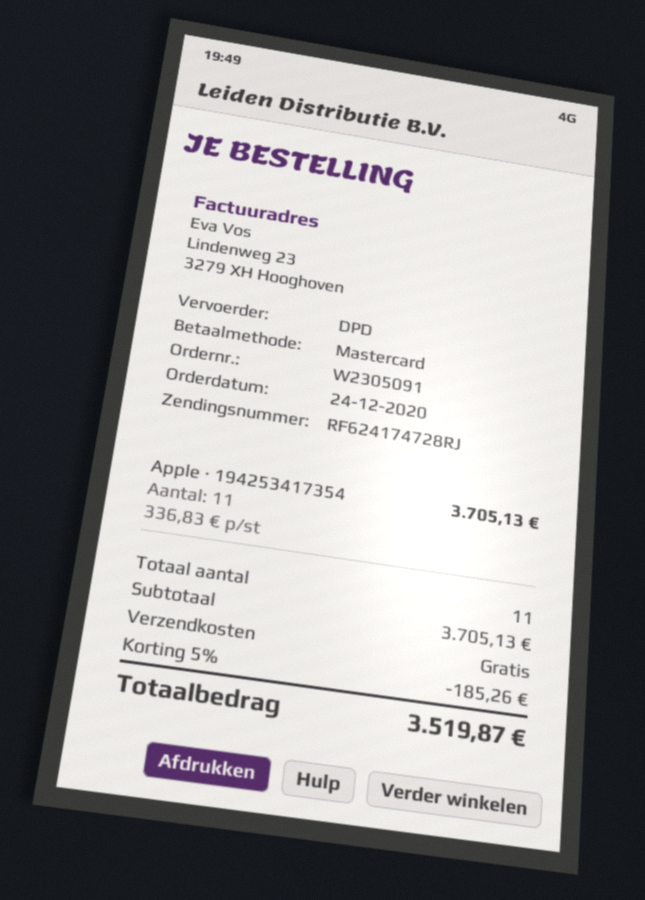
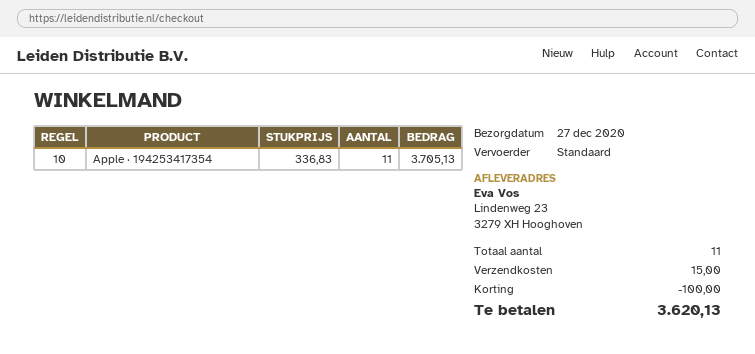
shipping method: DPD -> standard
discount: 185.26 -> 100.00
shipping: 0.00 -> 15.00
total: 3519.87 -> 3620.13

